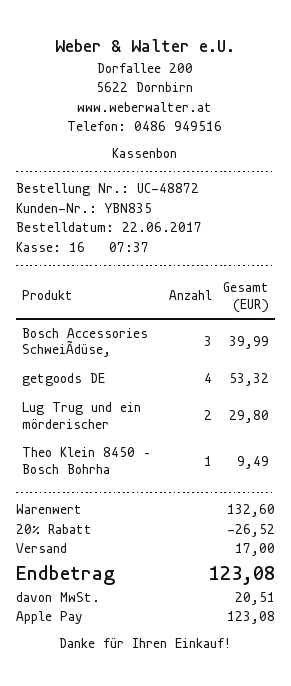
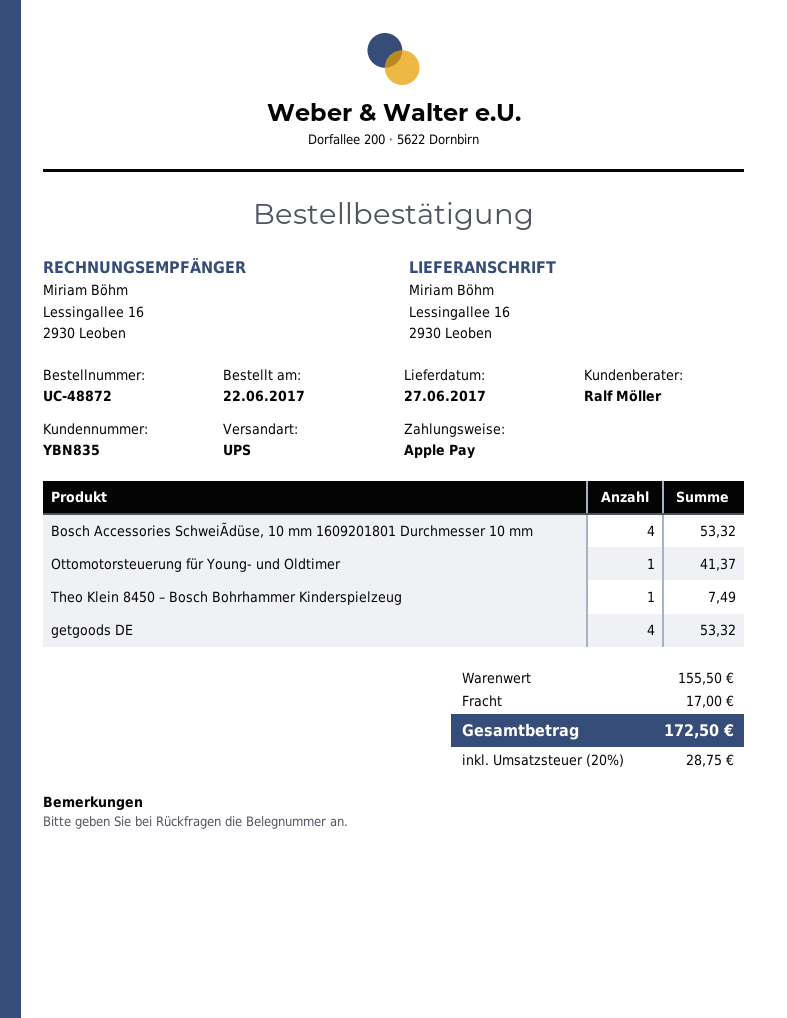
Bosch Accessories SchweiÃdüse,: 3 for 39.99 -> 4 for 53.32
Lug Trug und ein mörderischer: 2 for 29.80 -> none
Theo Klein 8450 – Bosch Bohrha: 1 for 9.49 -> 1 for 7.49
Ottomotorsteuerung für Young- und Oldtimer: none -> 1 for 41.37
subtotal: 132.60 -> 155.50
discount: 20% = 26.52 -> none
tax: 20.51 -> 28.75
total: 123.08 -> 172.50

